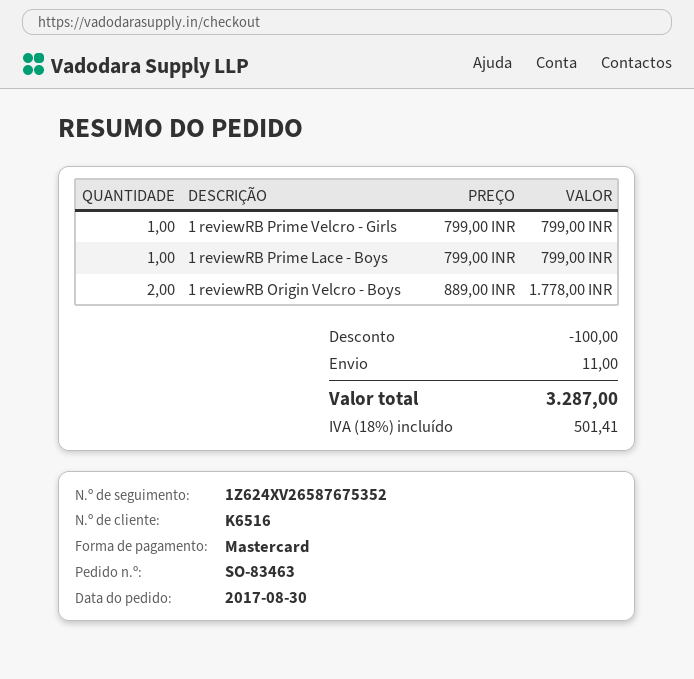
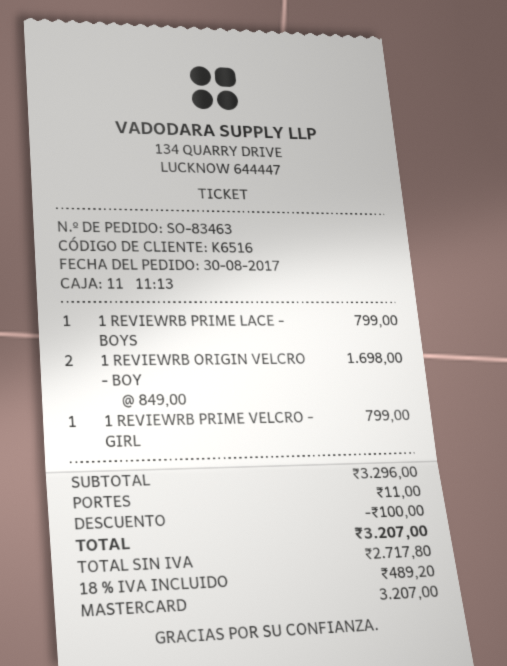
1 reviewRB Origin Velcro - Boys: 2 x 889.00 = 1778.00 -> 2 x 849.00 = 1698.00
tax: 18% = 501.41 -> 18% = 489.20
total: 3287.00 -> 3207.00

